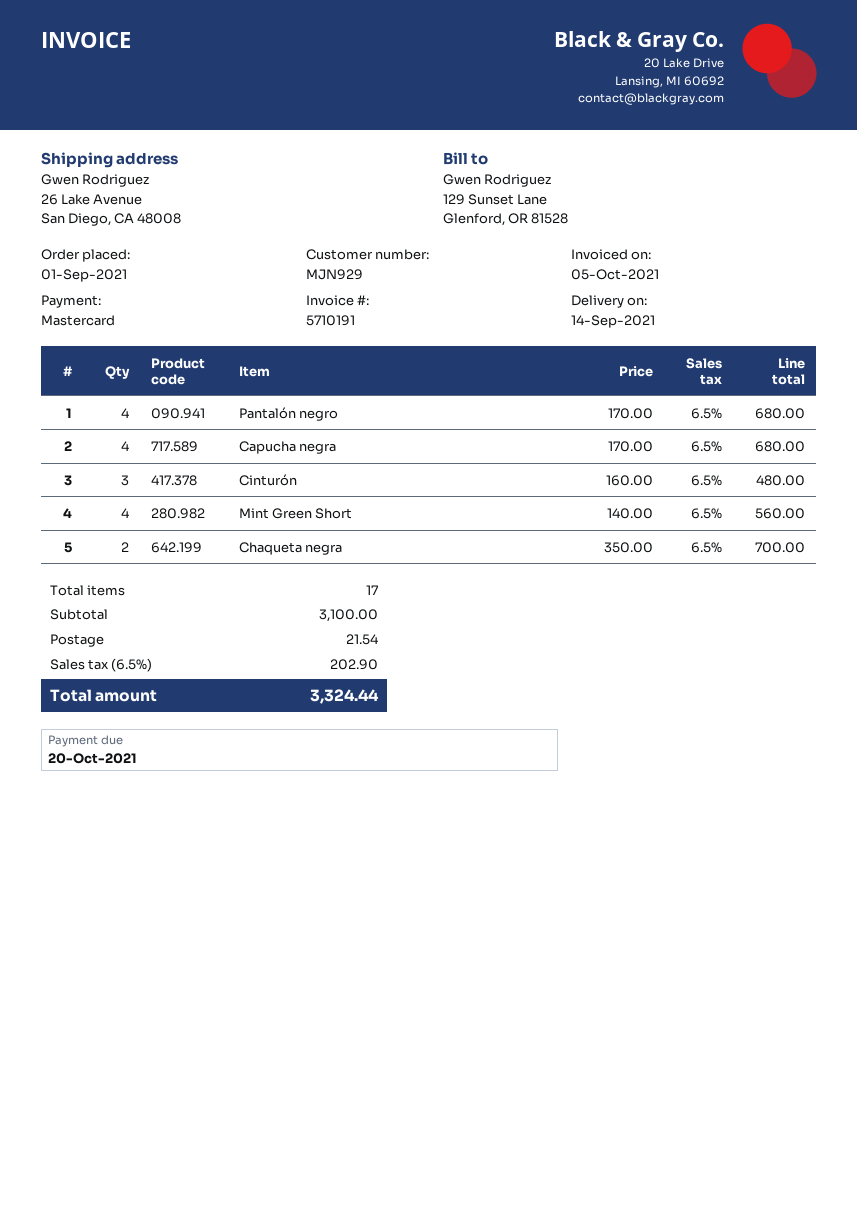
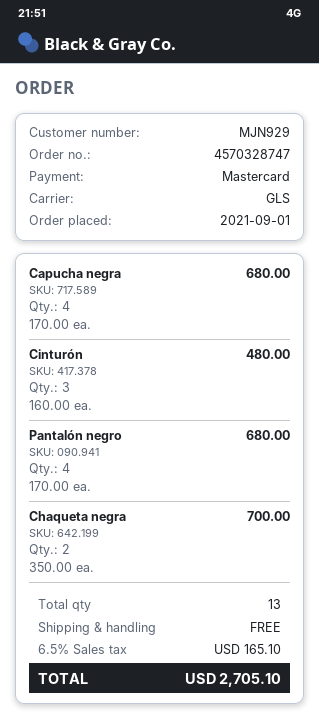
Mint Green Short: 4 x 140.00 = 560.00 -> none
total quantity: 17 -> 13
shipping: 21.54 -> 0.00
tax: 6.5% = 202.90 -> 6.5% = 165.10
total: 3324.44 -> 2705.10

